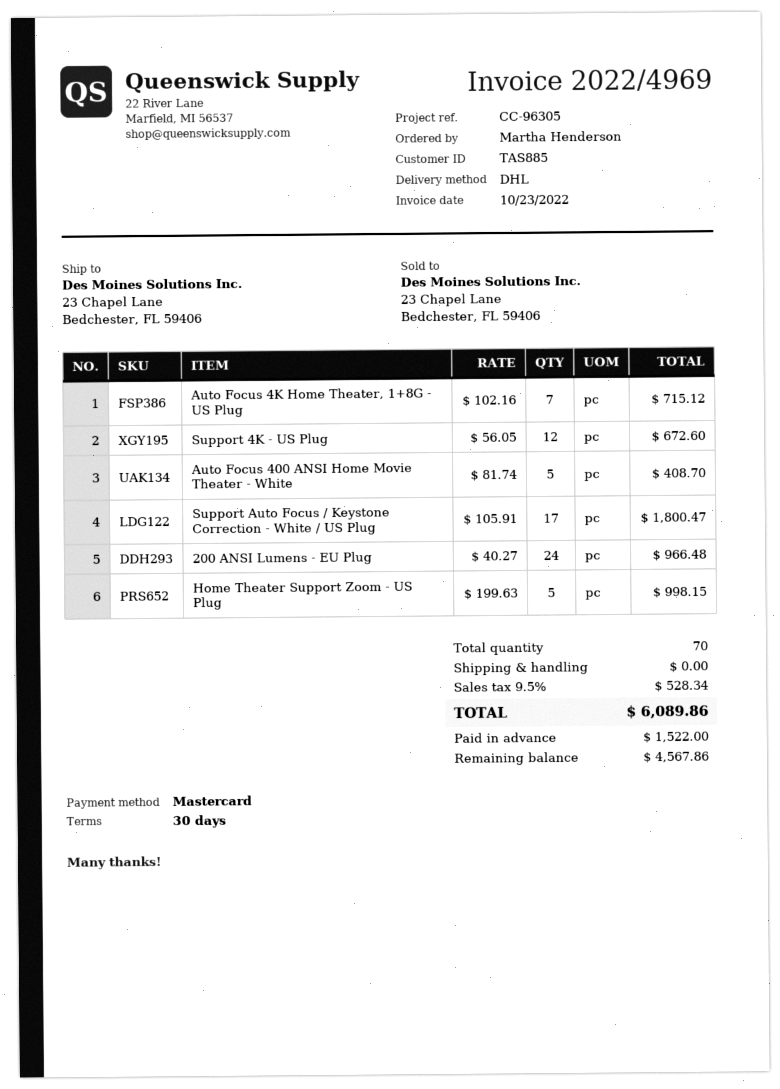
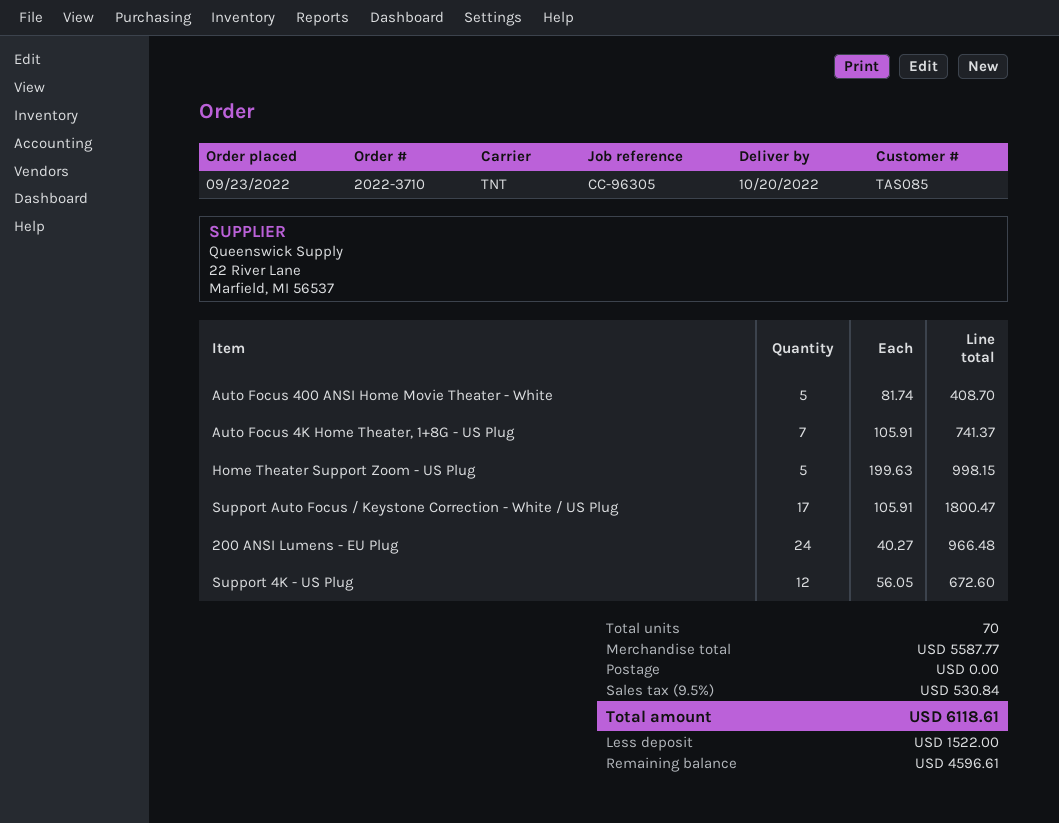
customer number: TAS885 -> TAS085
shipping method: DHL -> TNT
Auto Focus 4K Home Theater, 1+8G - US Plug: 7 x 102.16 = 715.12 -> 7 x 105.91 = 741.37
tax: 9.5% = 528.34 -> 9.5% = 530.84
total: 6089.86 -> 6118.61
balance: 4567.86 -> 4596.61

